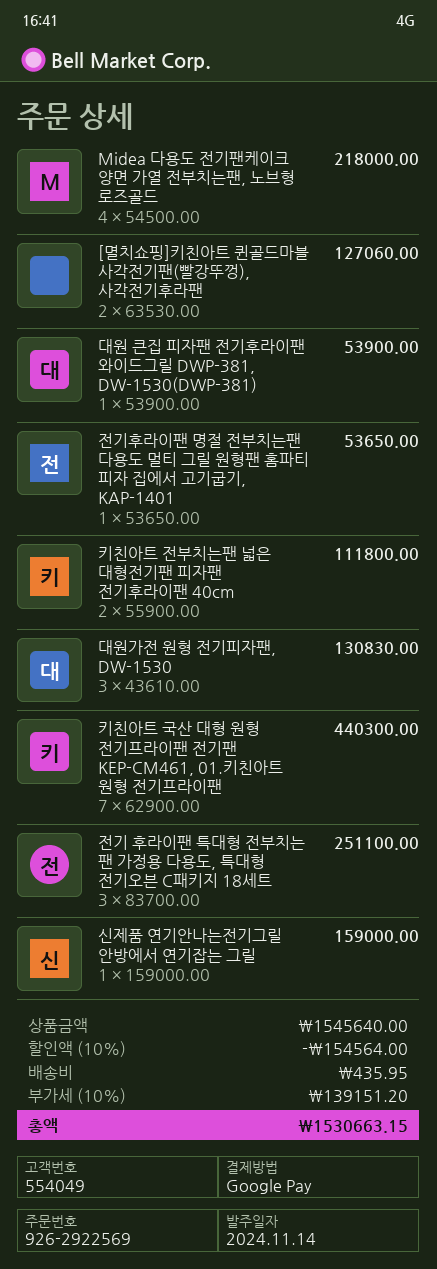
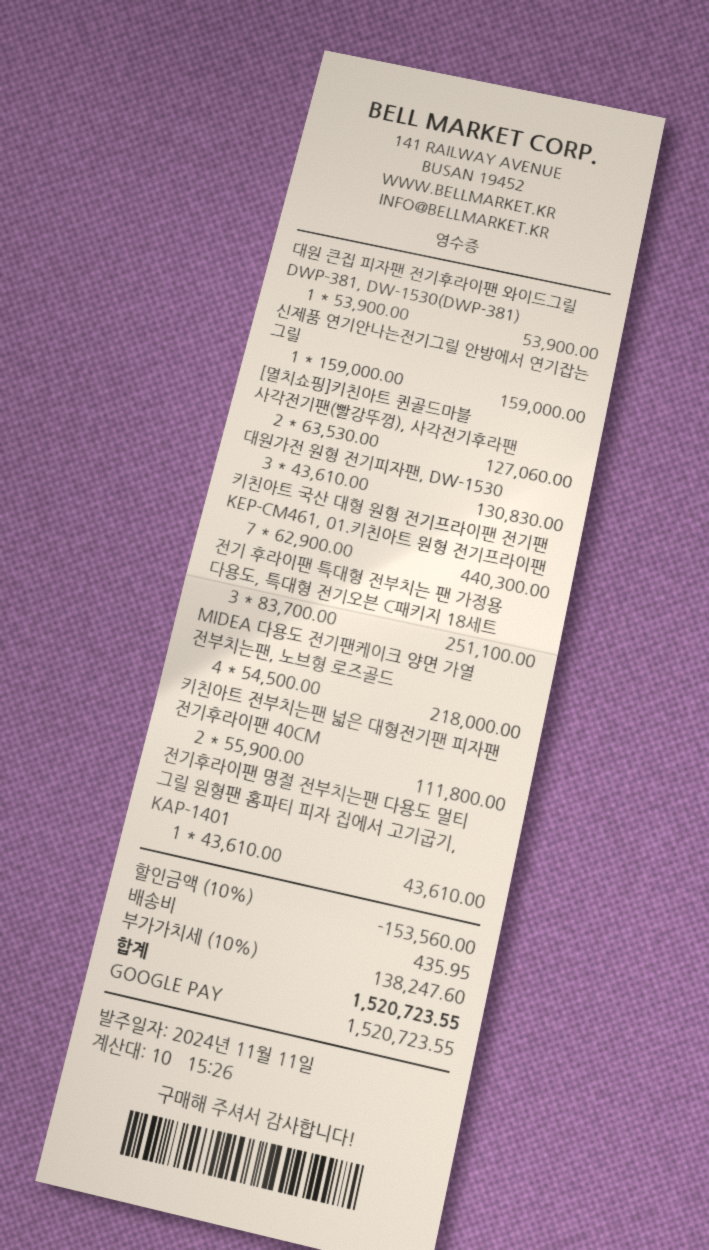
order date: 2024-11-14 -> 2024-11-11
전기후라이팬 명절 전부치는팬 다용도 멀티 그릴 원형팬 홈파티 피자 집에서 고기굽기, KAP-1401: 1 x 53650.00 = 53650.00 -> 1 x 43610.00 = 43610.00
discount: 10% = 154564.00 -> 10% = 153560.00
tax: 10% = 139151.20 -> 10% = 138247.60
total: 1530663.15 -> 1520723.55

